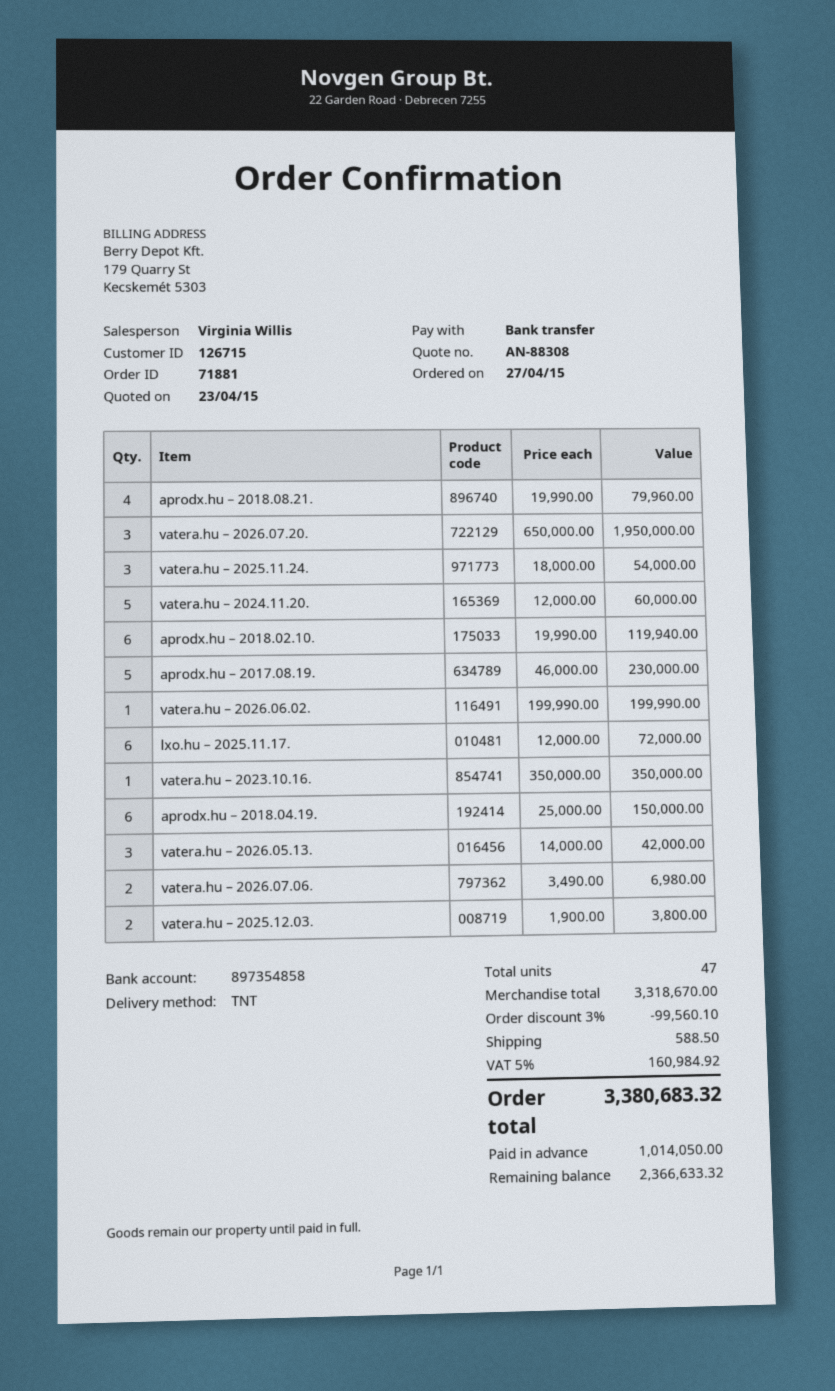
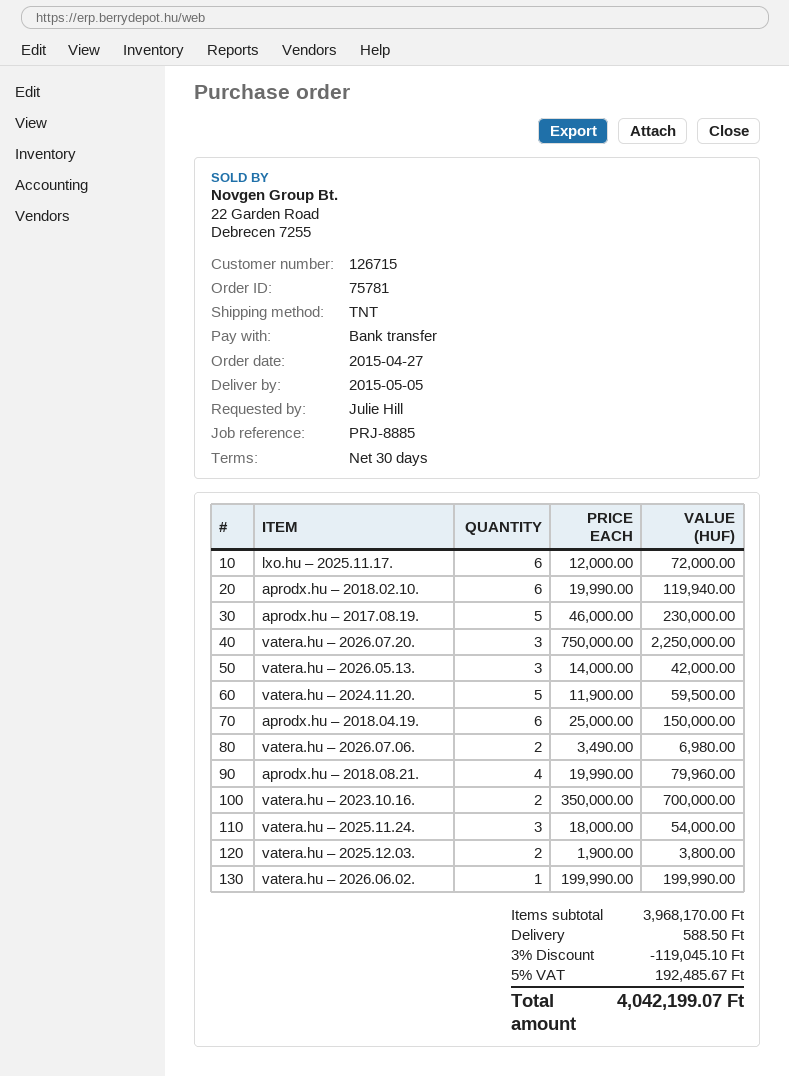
order number: 71881 -> 75781
vatera.hu – 2026.07.20.: 3 x 650000.00 = 1950000.00 -> 3 x 750000.00 = 2250000.00
vatera.hu – 2024.11.20.: 5 x 12000.00 = 60000.00 -> 5 x 11900.00 = 59500.00
vatera.hu – 2023.10.16.: 1 x 350000.00 = 350000.00 -> 2 x 350000.00 = 700000.00
subtotal: 3318670.00 -> 3968170.00
discount: 3% = 99560.10 -> 3% = 119045.10
tax: 5% = 160984.92 -> 5% = 192485.67
total: 3380683.32 -> 4042199.07

